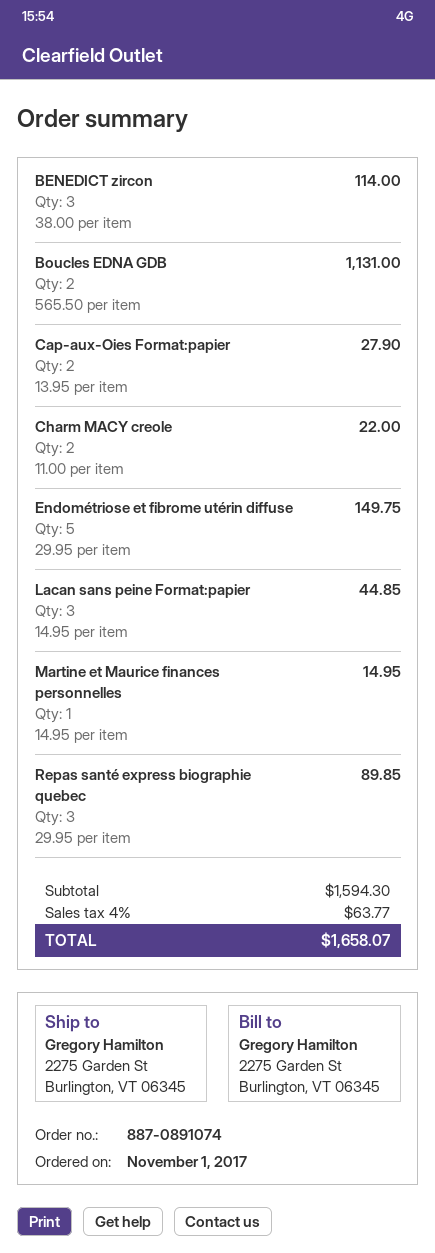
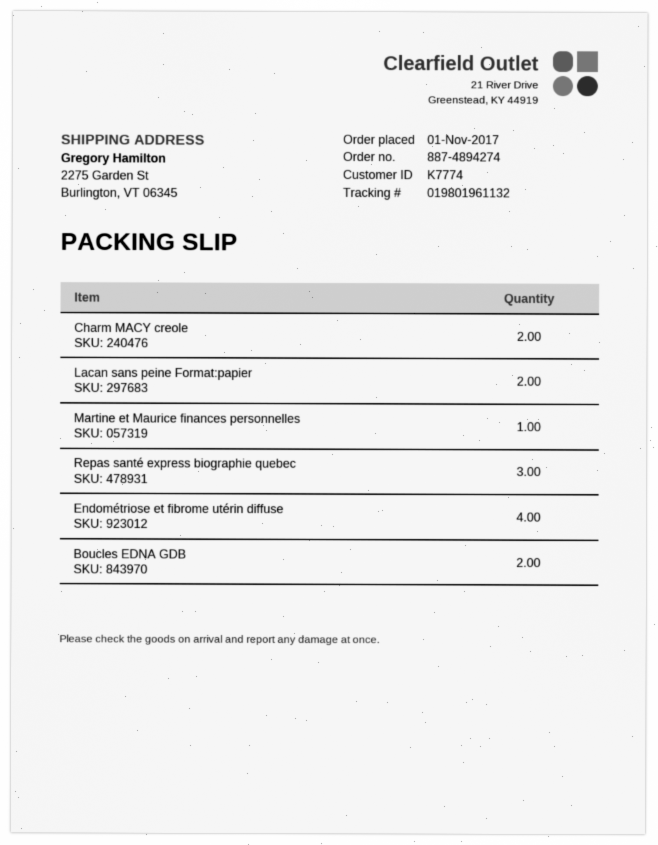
order number: 887-0891074 -> 887-4894274
BENEDICT zircon: 3 -> none
Cap-aux-Oies Format:papier: 2 -> none
Endométriose et fibrome utérin diffuse: 5 -> 4
Lacan sans peine Format:papier: 3 -> 2

